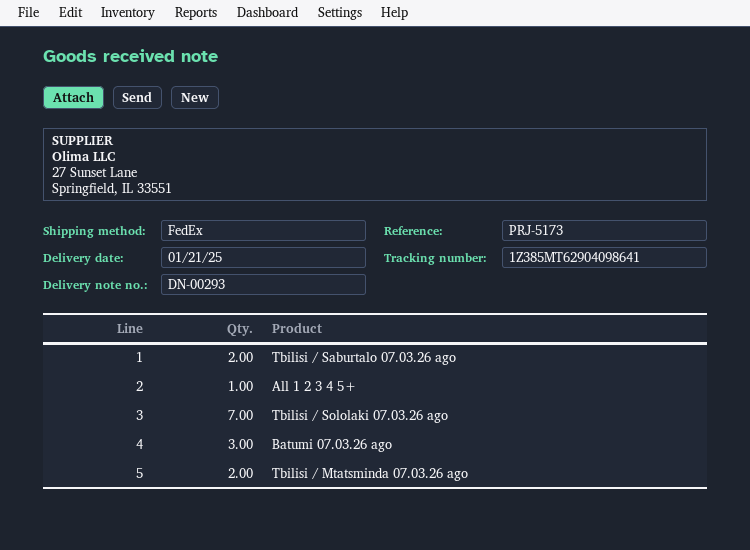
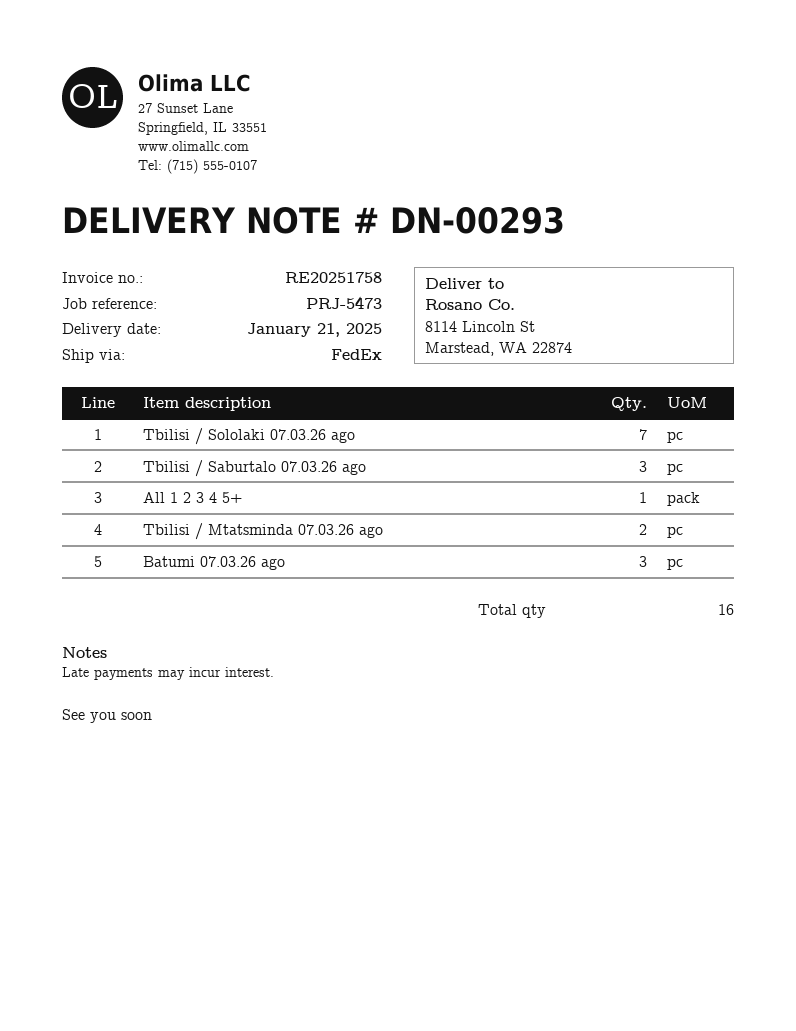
reference: PRJ-5173 -> PRJ-5473
Tbilisi / Saburtalo 07.03.26 ago: 2 -> 3

